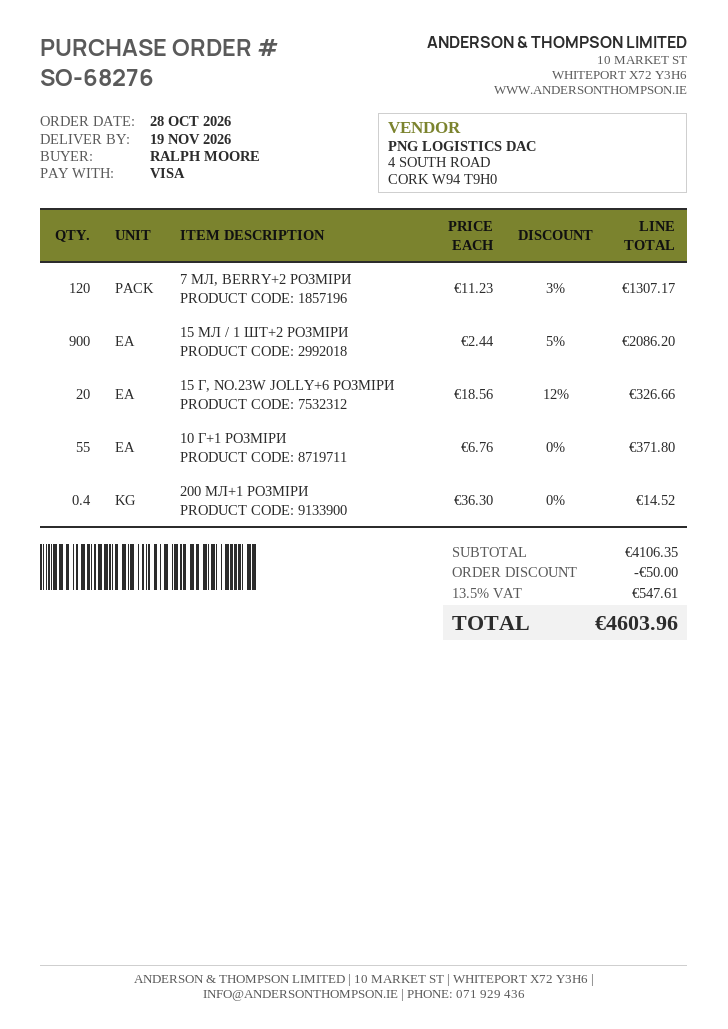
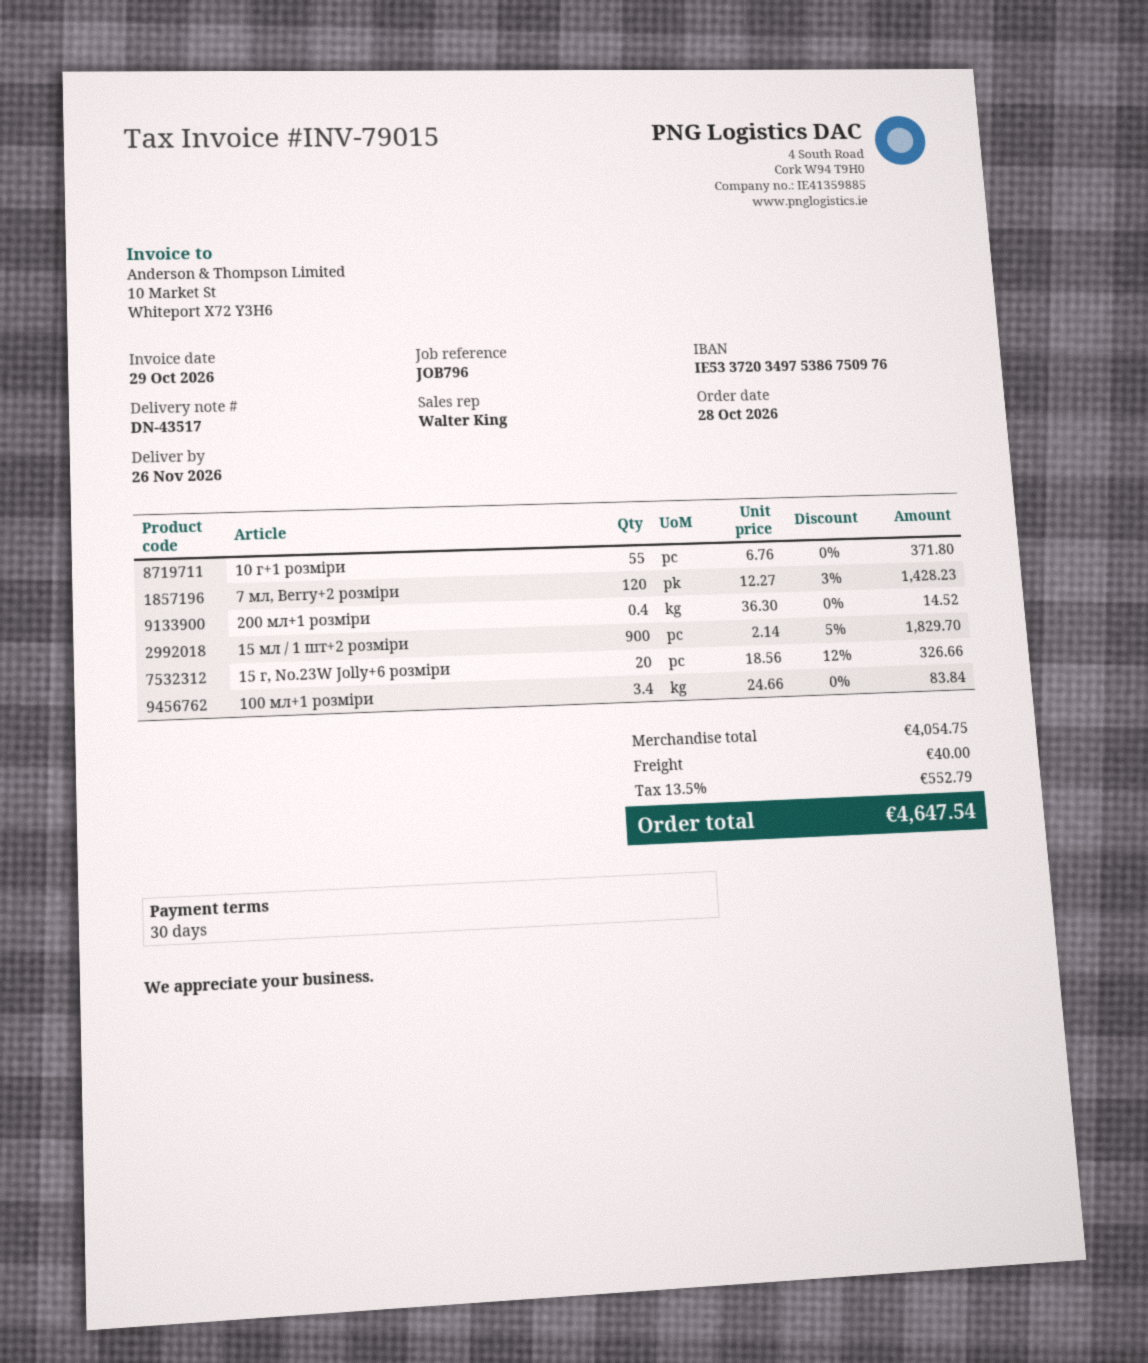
delivery date: 2026-11-19 -> 2026-11-26
7 МЛ, BERRY+2 РОЗМІРИ: 120 x 11.23 - 3% = 1307.17 -> 120 x 12.27 - 3% = 1428.23
15 МЛ / 1 ШТ+2 РОЗМІРИ: 900 x 2.44 - 5% = 2086.20 -> 900 x 2.14 - 5% = 1829.70
100 мл+1 розміри: none -> 3.4 x 24.66 = 83.84
subtotal: 4106.35 -> 4054.75
discount: 50.00 -> none
shipping: none -> 40.00
tax: 13.5% = 547.61 -> 13.5% = 552.79
total: 4603.96 -> 4647.54

